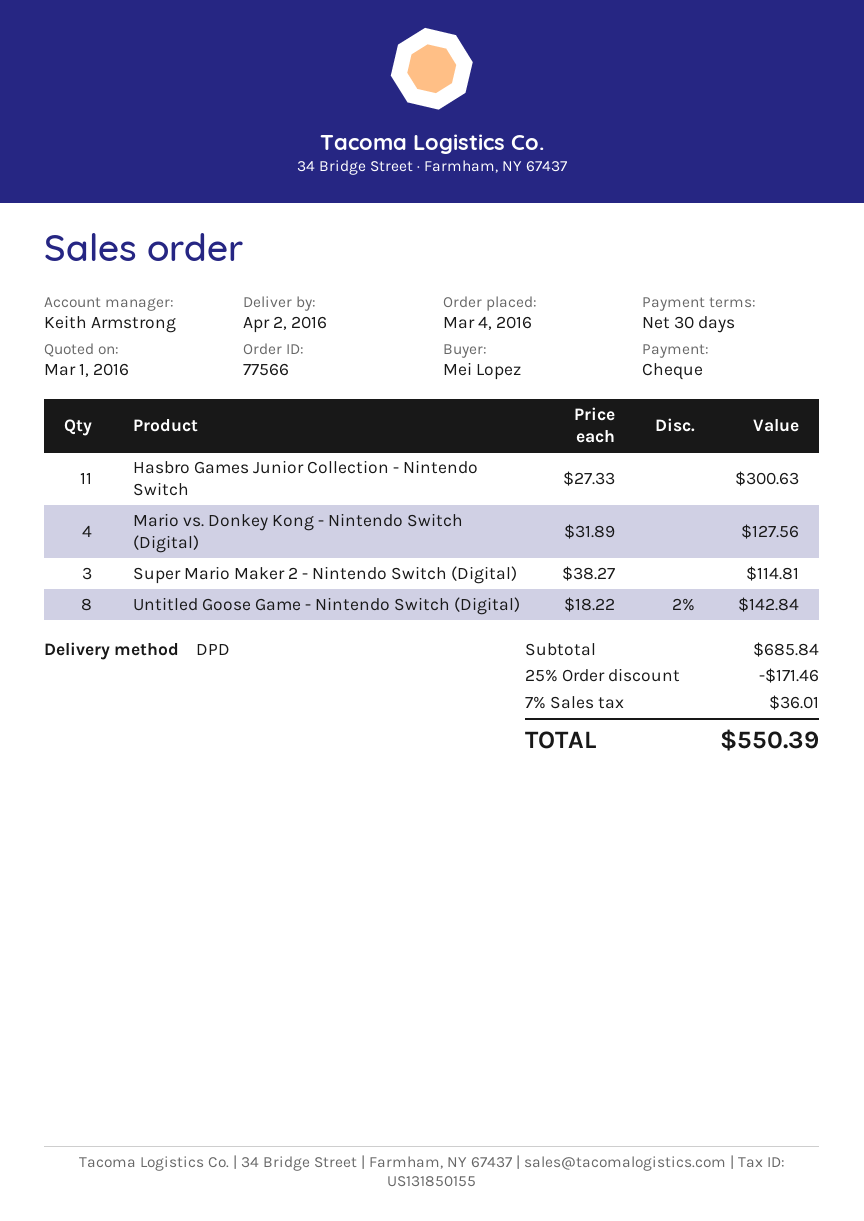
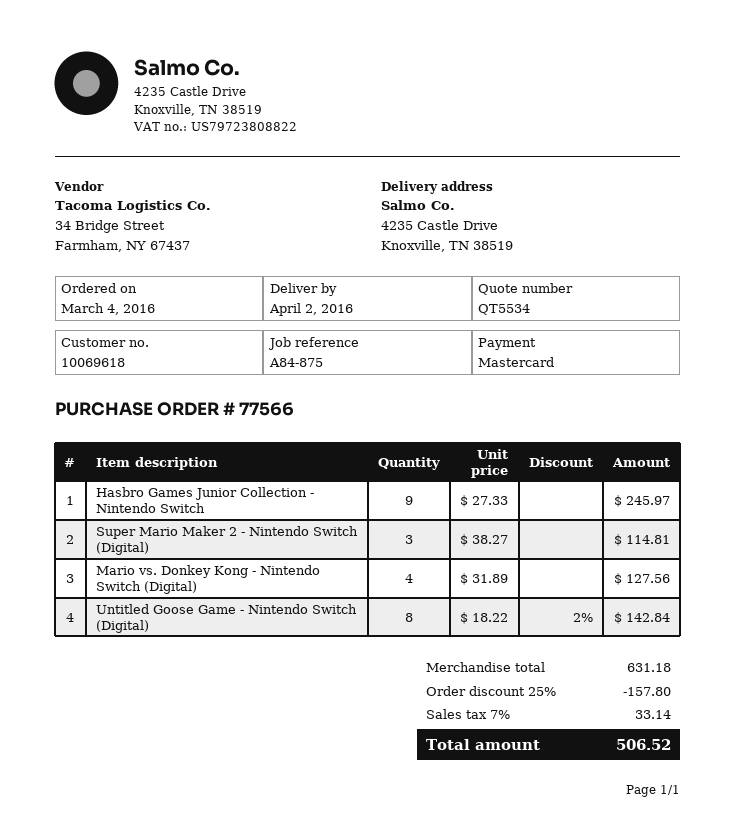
payment method: cheque -> Mastercard
Hasbro Games Junior Collection - Nintendo Switch: 11 x 27.33 = 300.63 -> 9 x 27.33 = 245.97
subtotal: 685.84 -> 631.18
discount: 25% = 171.46 -> 25% = 157.80
tax: 7% = 36.01 -> 7% = 33.14
total: 550.39 -> 506.52

